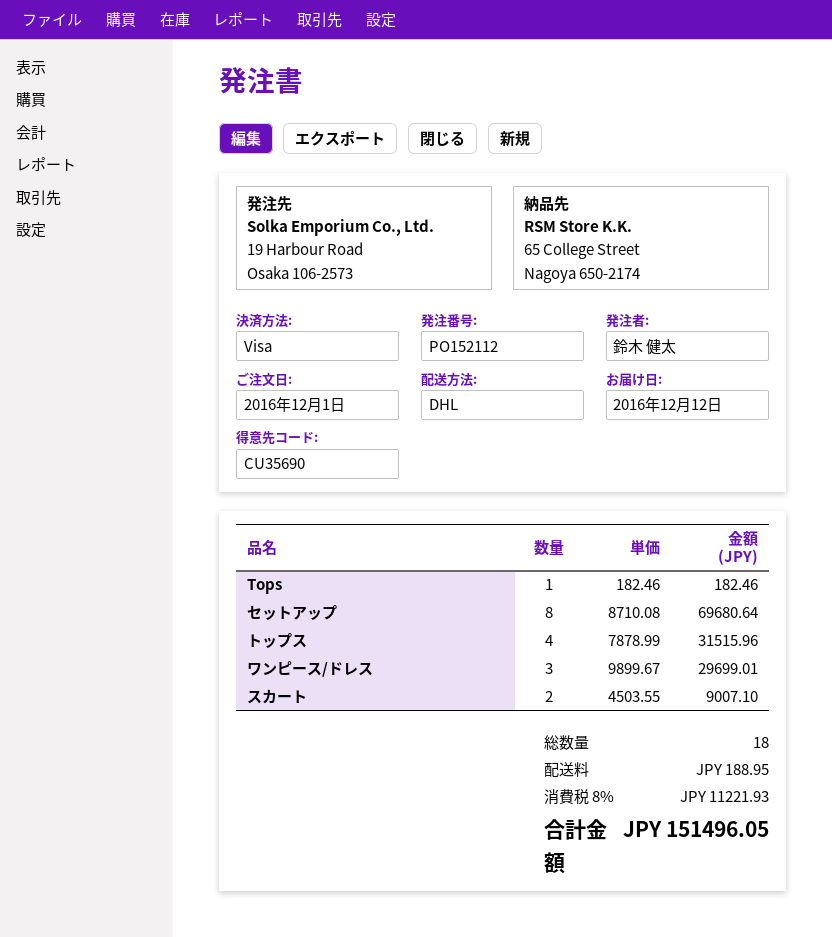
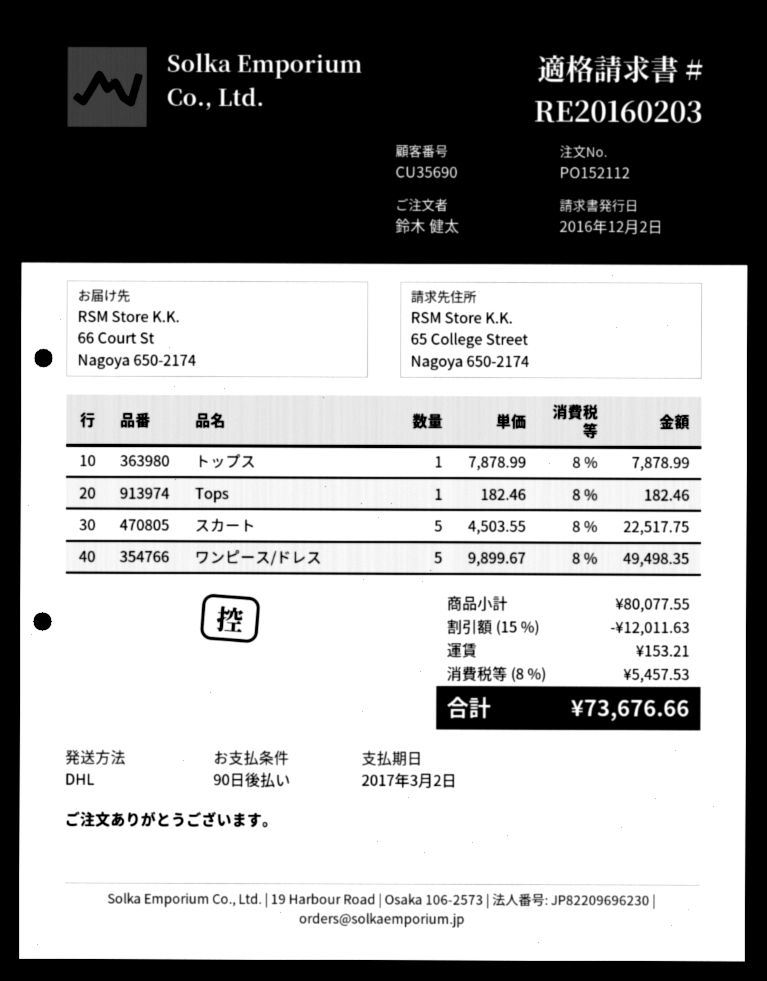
ship to: 65 College Street, Nagoya 650-2174 -> 66 Court St, Nagoya 650-2174
セットアップ: 8 x 8710.08 = 69680.64 -> none
トップス: 4 x 7878.99 = 31515.96 -> 1 x 7878.99 = 7878.99
ワンピース/ドレス: 3 x 9899.67 = 29699.01 -> 5 x 9899.67 = 49498.35
スカート: 2 x 4503.55 = 9007.10 -> 5 x 4503.55 = 22517.75
discount: none -> 15% = 12011.63
shipping: 188.95 -> 153.21
tax: 8% = 11221.93 -> 8% = 5457.53
total: 151496.05 -> 73676.66

